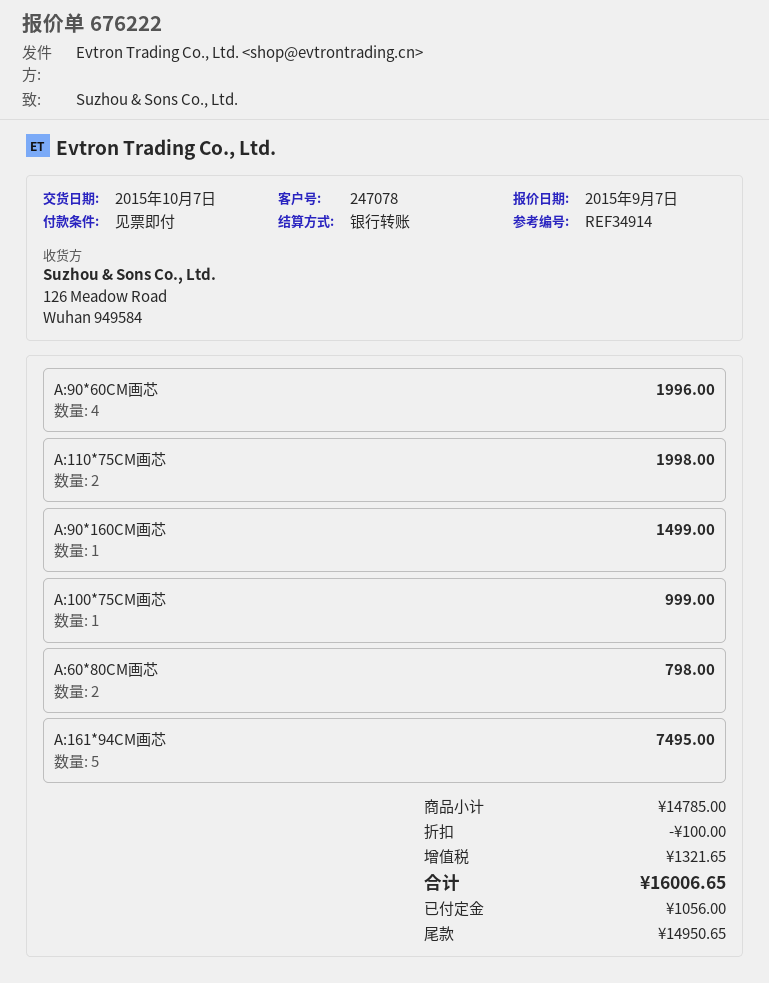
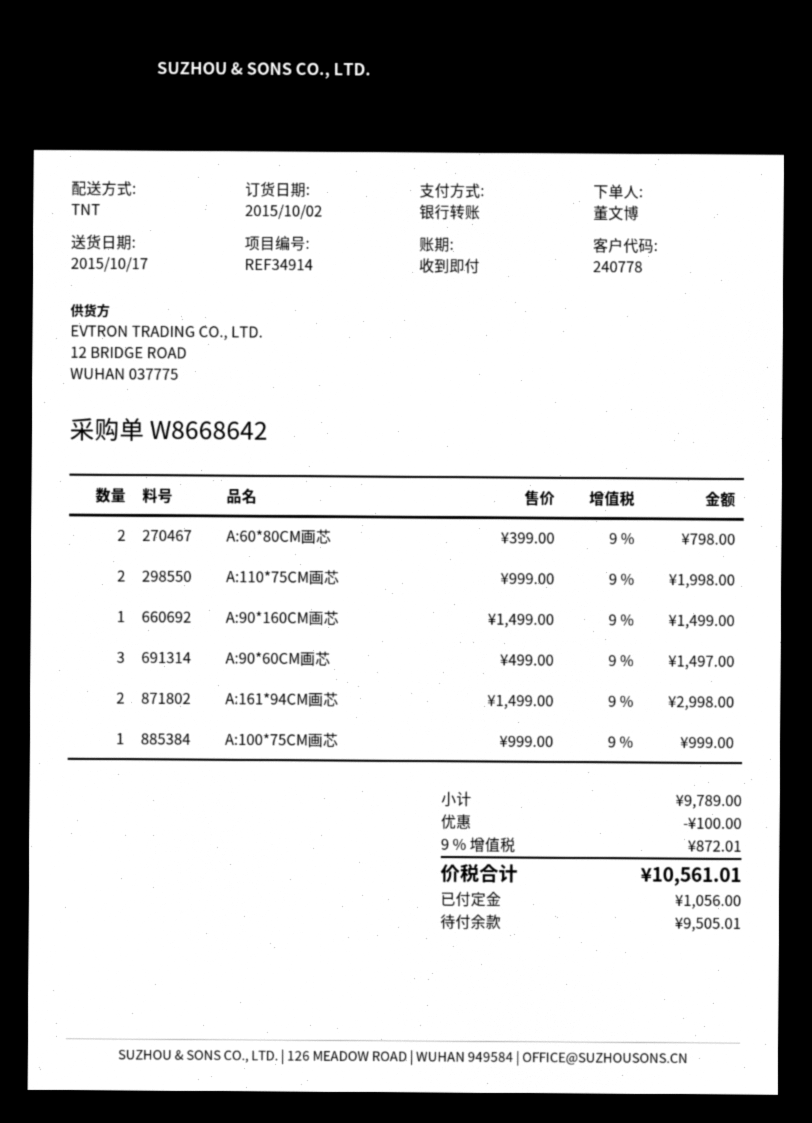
delivery date: 2015-10-07 -> 2015-10-17
customer number: 247078 -> 240778
A:90*60CM画芯: 4 for 1996.00 -> 3 for 1497.00
A:161*94CM画芯: 5 for 7495.00 -> 2 for 2998.00
subtotal: 14785.00 -> 9789.00
tax: 1321.65 -> 872.01
total: 16006.65 -> 10561.01
balance: 14950.65 -> 9505.01

